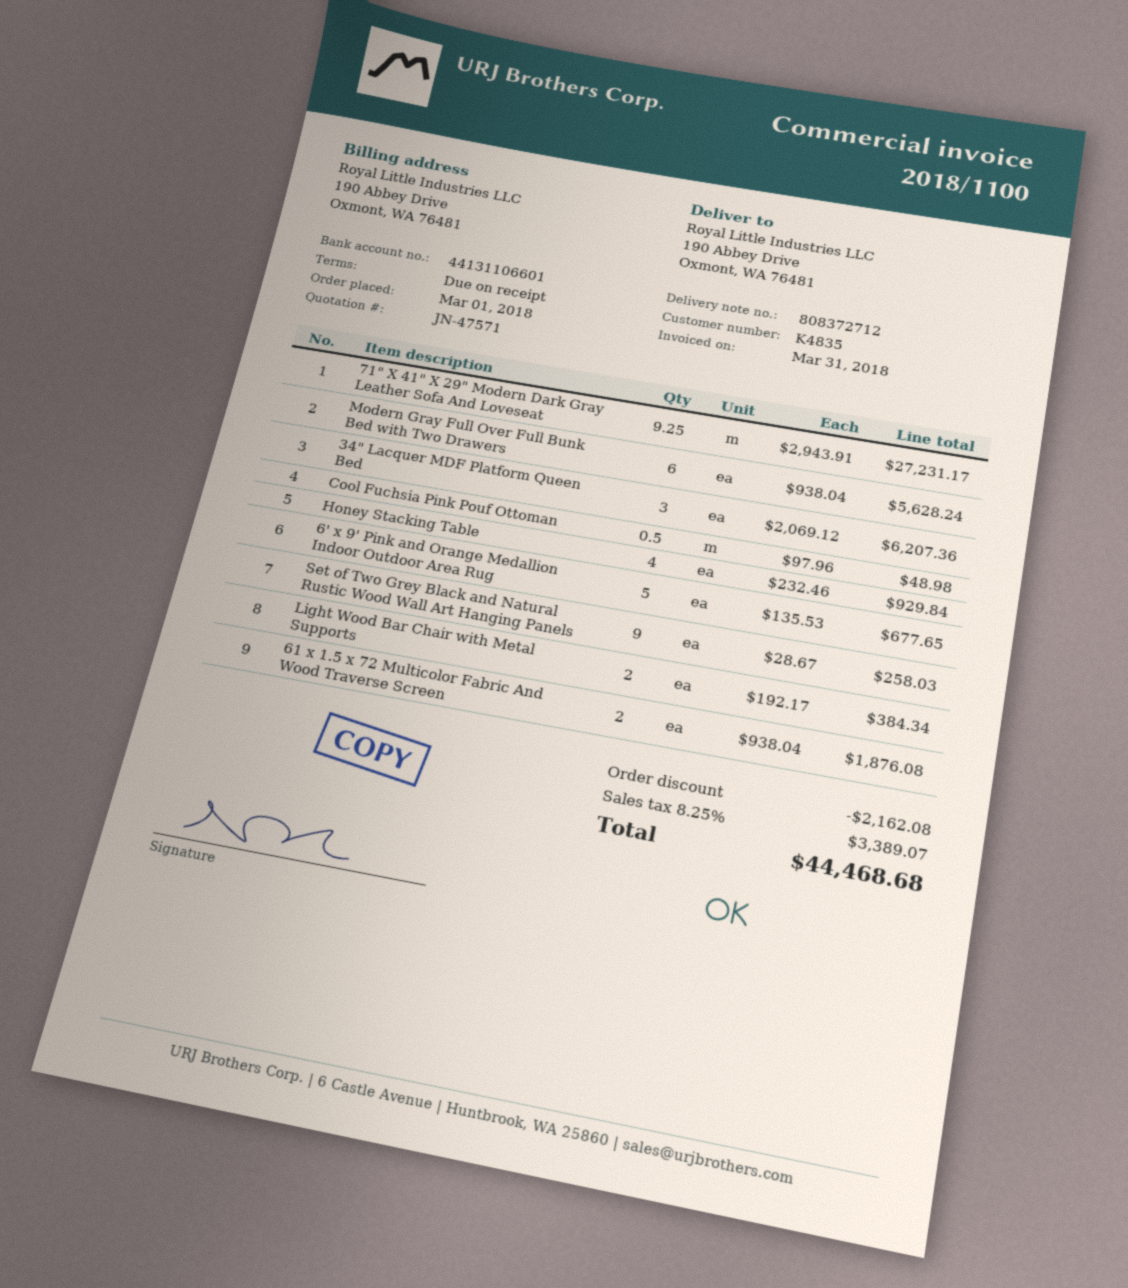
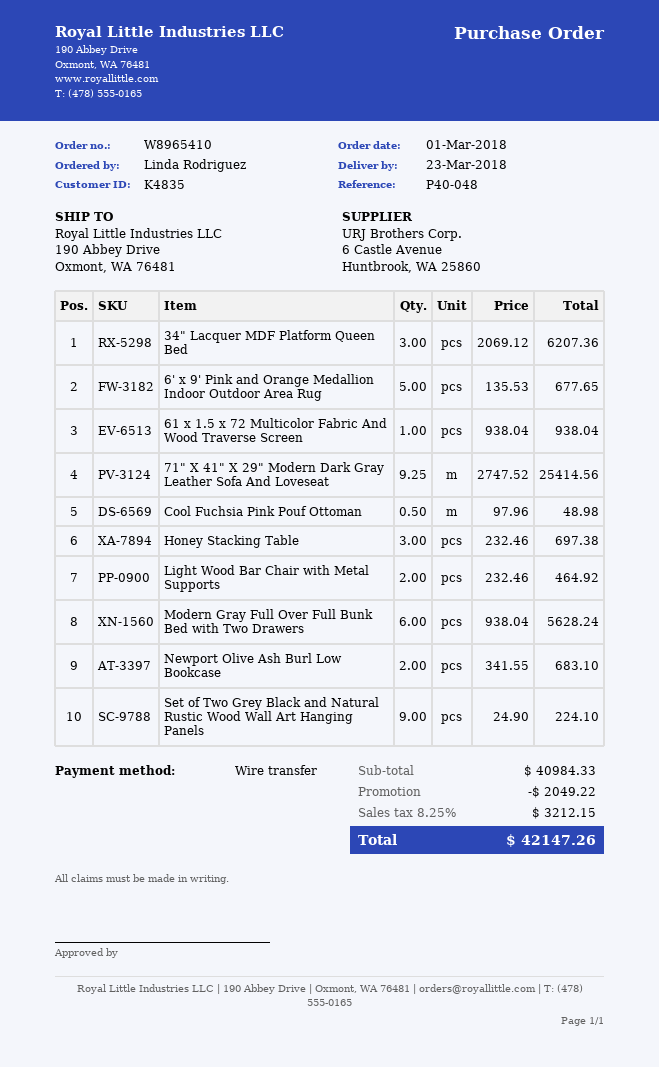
71" X 41" X 29" Modern Dark Gray Leather Sofa And Loveseat: 9.25 x 2943.91 = 27231.17 -> 9.25 x 2747.52 = 25414.56
Honey Stacking Table: 4 x 232.46 = 929.84 -> 3 x 232.46 = 697.38
Set of Two Grey Black and Natural Rustic Wood Wall Art Hanging Panels: 9 x 28.67 = 258.03 -> 9 x 24.90 = 224.10
Light Wood Bar Chair with Metal Supports: 2 x 192.17 = 384.34 -> 2 x 232.46 = 464.92
61 x 1.5 x 72 Multicolor Fabric And Wood Traverse Screen: 2 x 938.04 = 1876.08 -> 1 x 938.04 = 938.04
Newport Olive Ash Burl Low Bookcase: none -> 2 x 341.55 = 683.10
discount: 2162.08 -> 2049.22
tax: 8.25% = 3389.07 -> 8.25% = 3212.15
total: 44468.68 -> 42147.26

